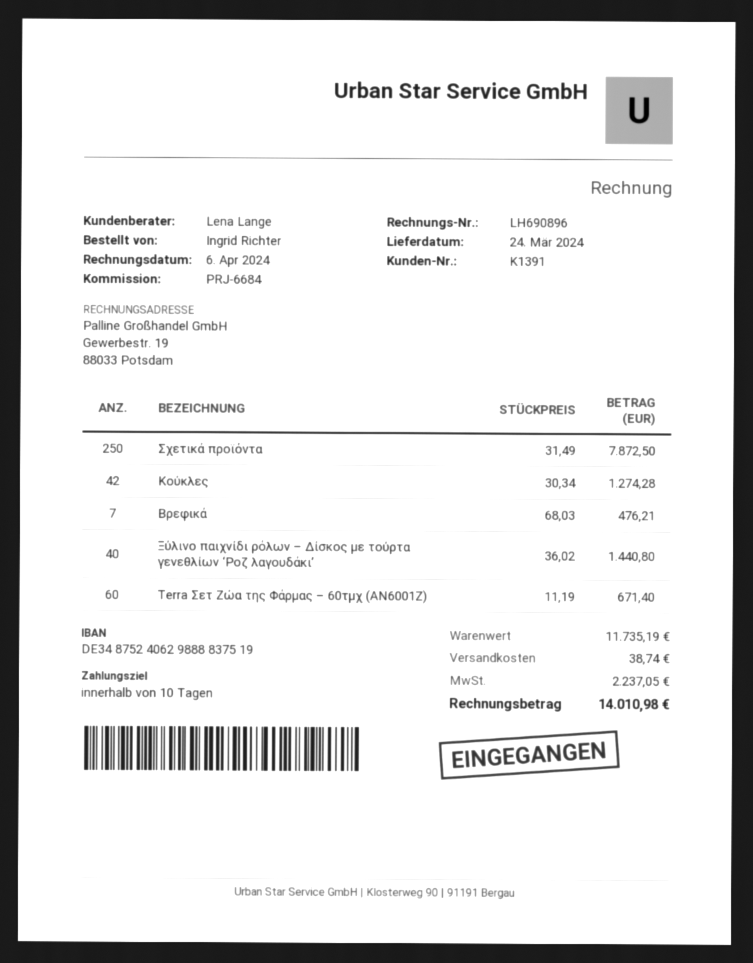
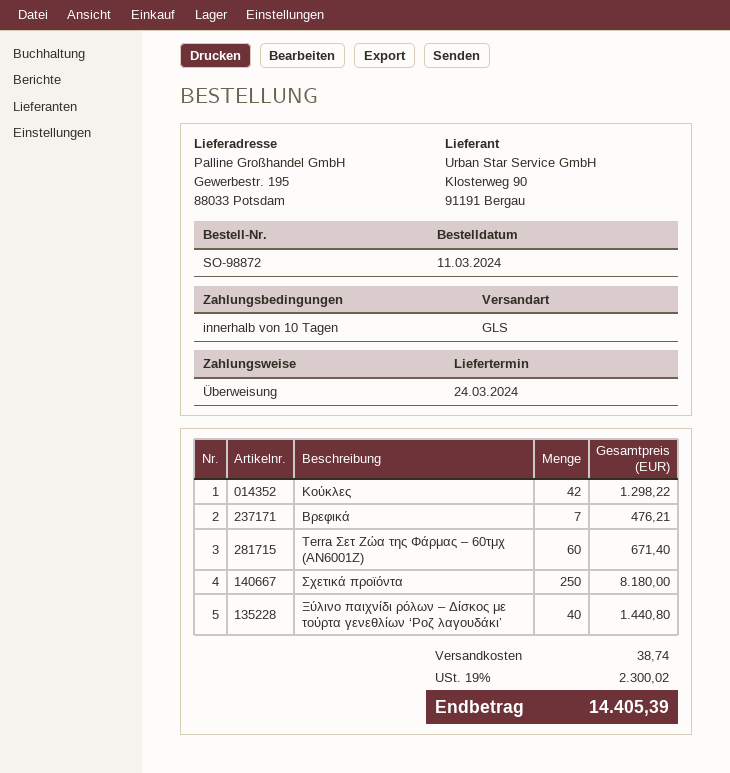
Σχετικά προϊόντα: 250 for 7872.50 -> 250 for 8180.00
Κούκλες: 42 for 1274.28 -> 42 for 1298.22
tax: 2237.05 -> 2300.02
total: 14010.98 -> 14405.39

